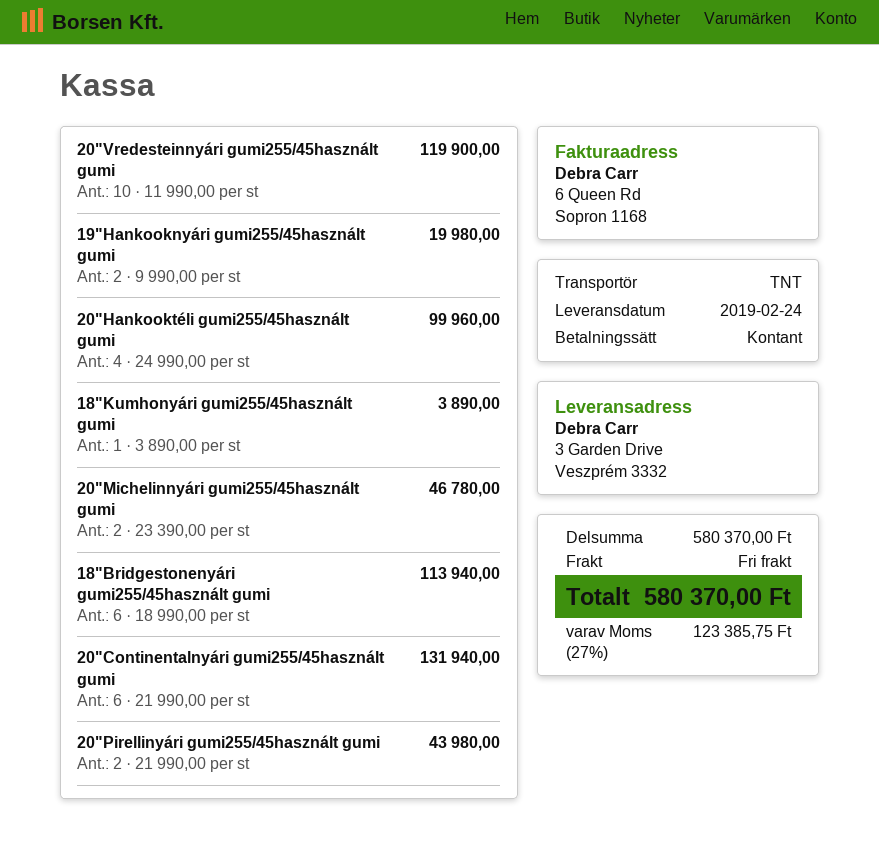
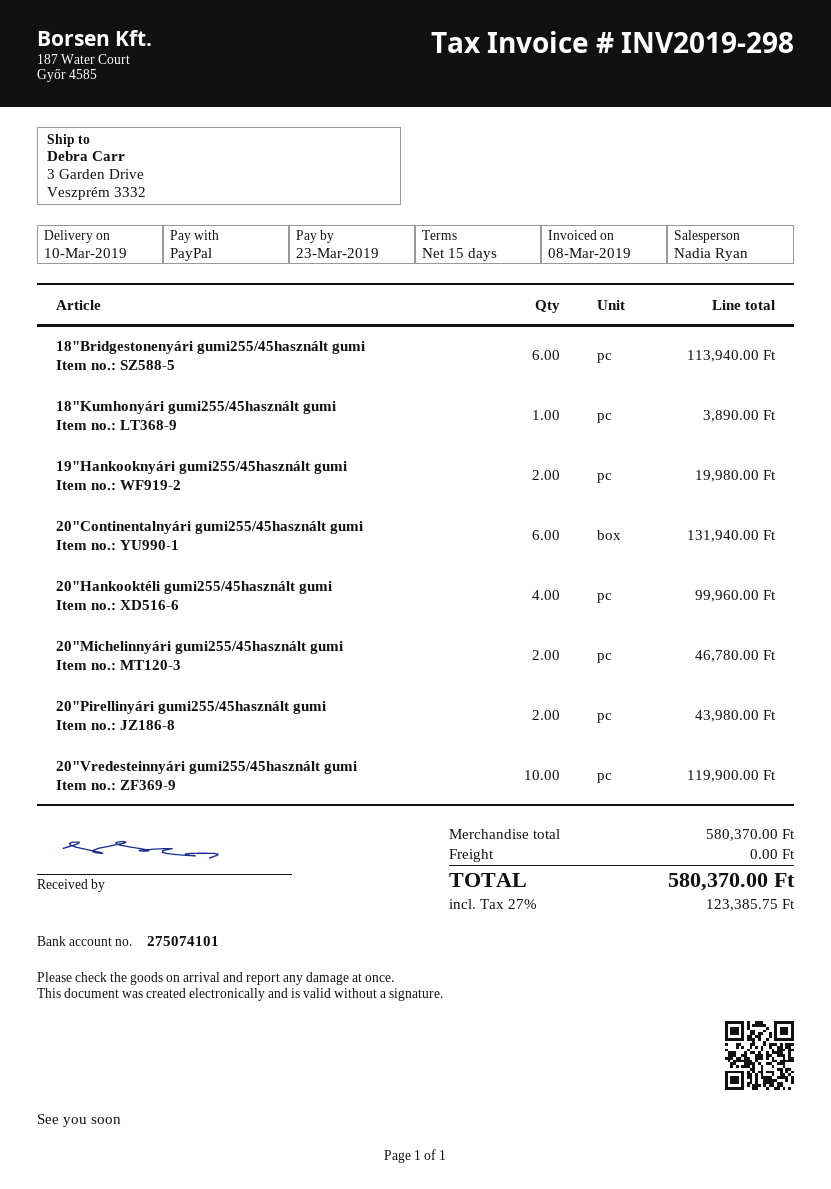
delivery date: 2019-02-24 -> 2019-03-10
payment method: cash -> PayPal

